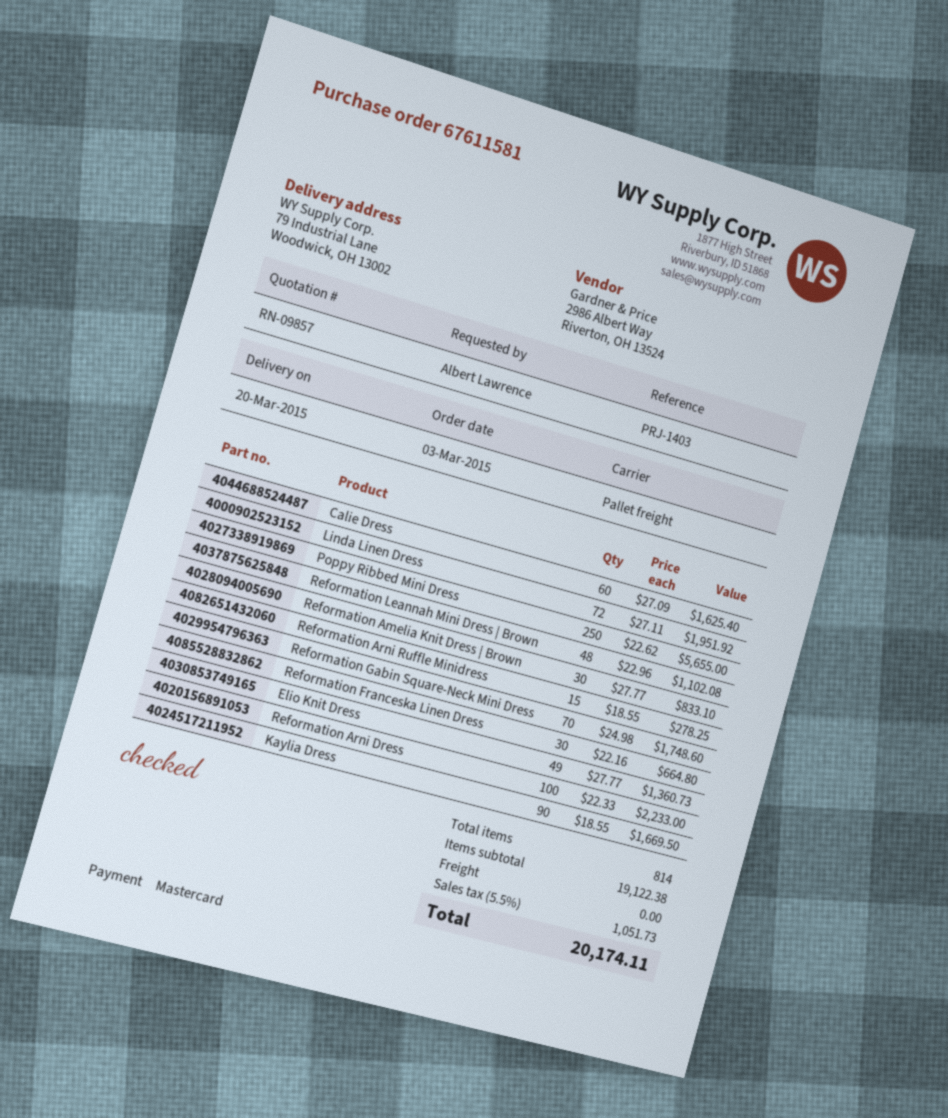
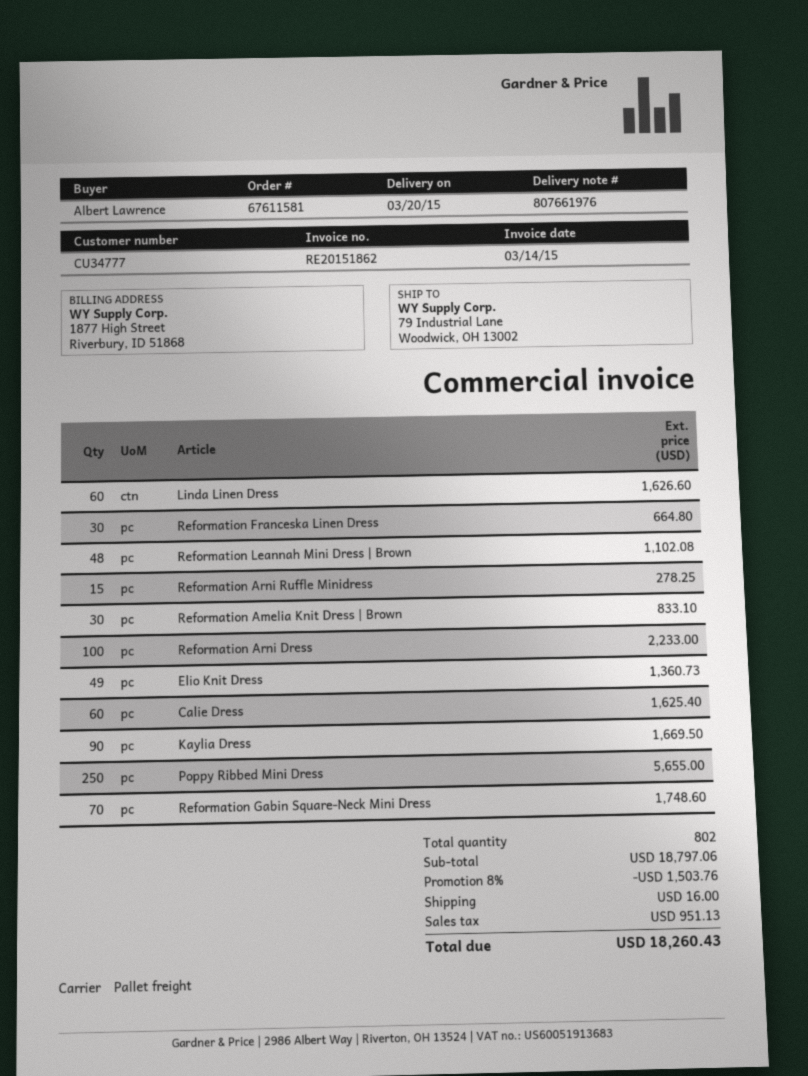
Linda Linen Dress: 72 for 1951.92 -> 60 for 1626.60
total quantity: 814 -> 802
subtotal: 19122.38 -> 18797.06
discount: none -> 8% = 1503.76
shipping: 0.00 -> 16.00
tax: 1051.73 -> 951.13
total: 20174.11 -> 18260.43

